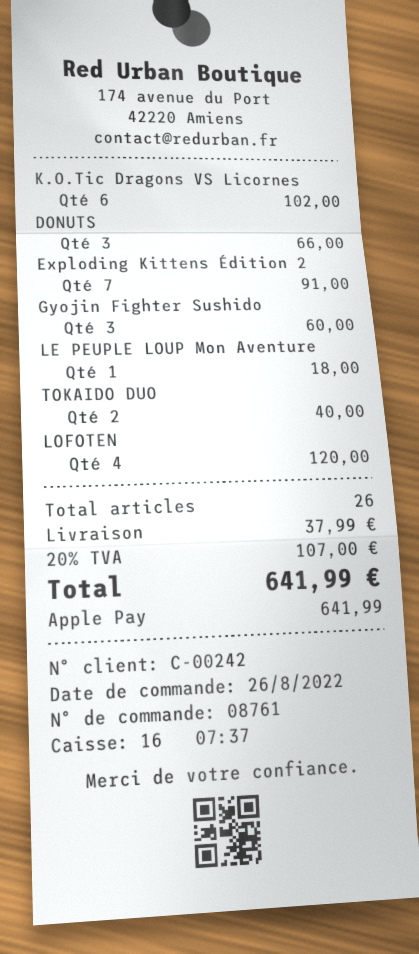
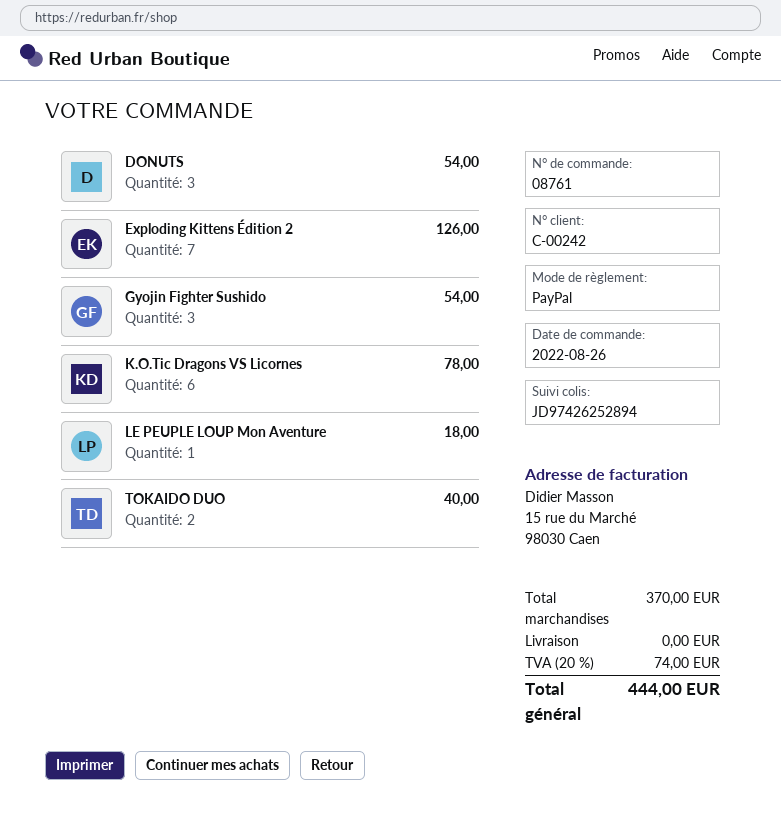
payment method: Apple Pay -> PayPal
K.O.Tic Dragons VS Licornes: 6 for 102.00 -> 6 for 78.00
DONUTS: 3 for 66.00 -> 3 for 54.00
Exploding Kittens Édition 2: 7 for 91.00 -> 7 for 126.00
Gyojin Fighter Sushido: 3 for 60.00 -> 3 for 54.00
LOFOTEN: 4 for 120.00 -> none
shipping: 37.99 -> 0.00
tax: 20% = 107.00 -> 20% = 74.00
total: 641.99 -> 444.00

